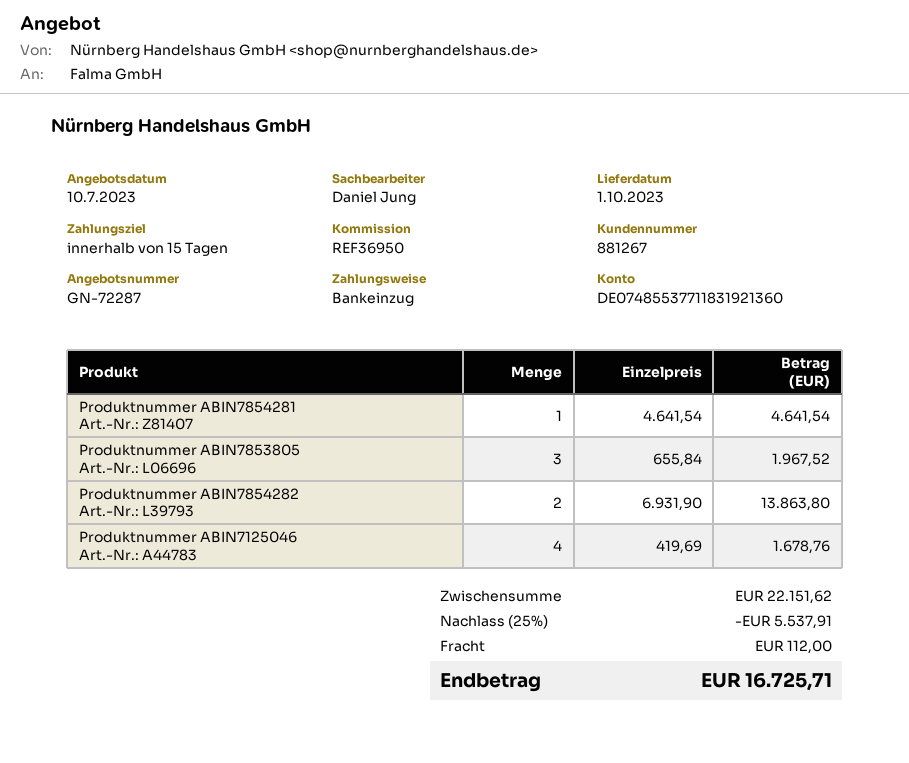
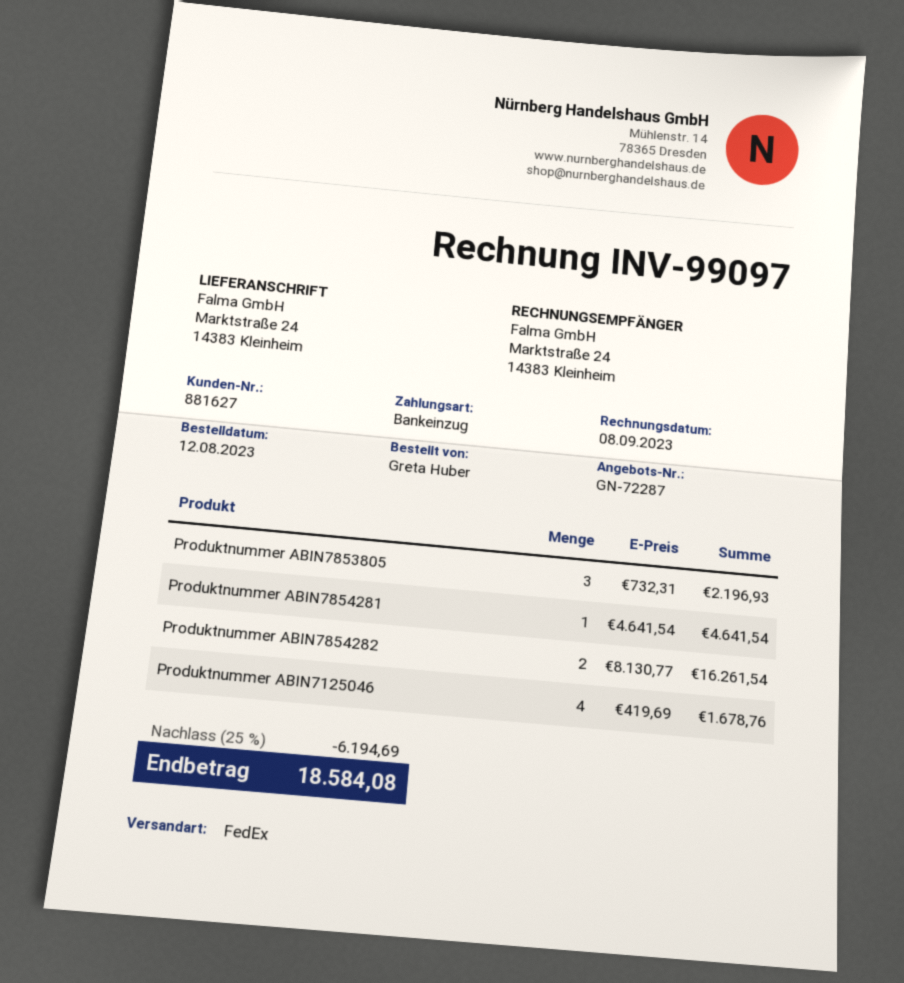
customer number: 881267 -> 881627
Produktnummer ABIN7853805: 3 x 655.84 = 1967.52 -> 3 x 732.31 = 2196.93
Produktnummer ABIN7854282: 2 x 6931.90 = 13863.80 -> 2 x 8130.77 = 16261.54
discount: 25% = 5537.91 -> 25% = 6194.69
shipping: 112.00 -> none
total: 16725.71 -> 18584.08

